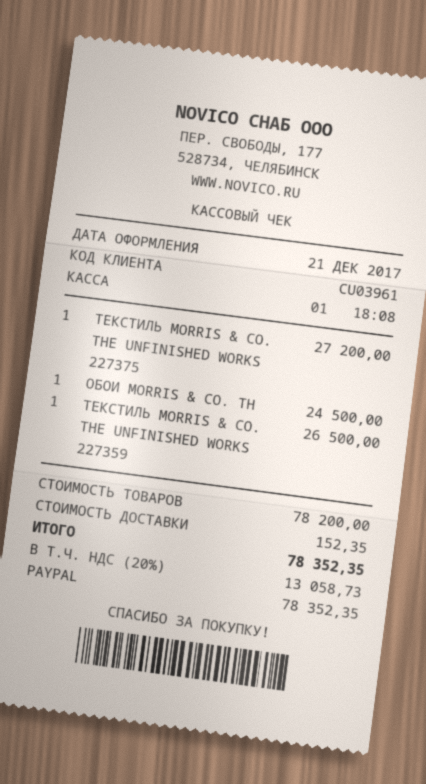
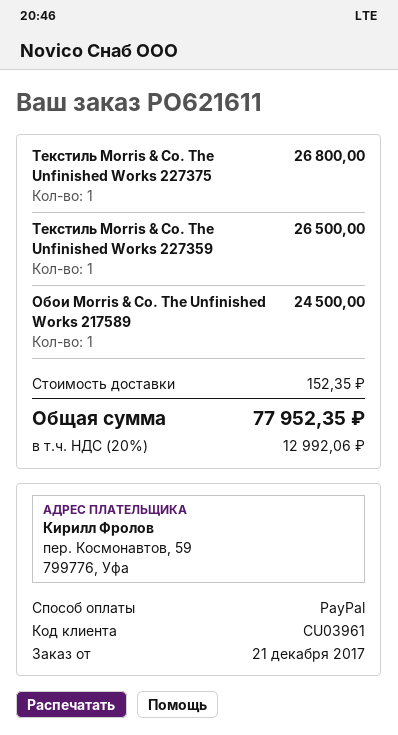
ТЕКСТИЛЬ MORRIS & CO. THE UNFINISHED WORKS 227375: 1 for 27200.00 -> 1 for 26800.00
tax: 20% = 13058.73 -> 20% = 12992.06
total: 78352.35 -> 77952.35

